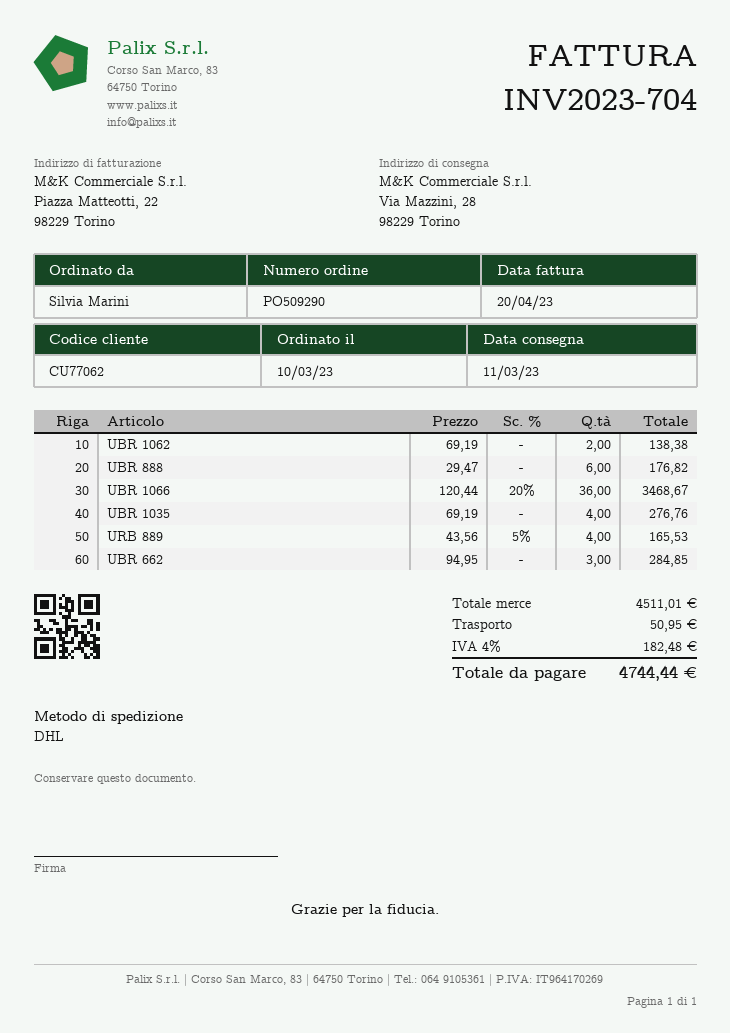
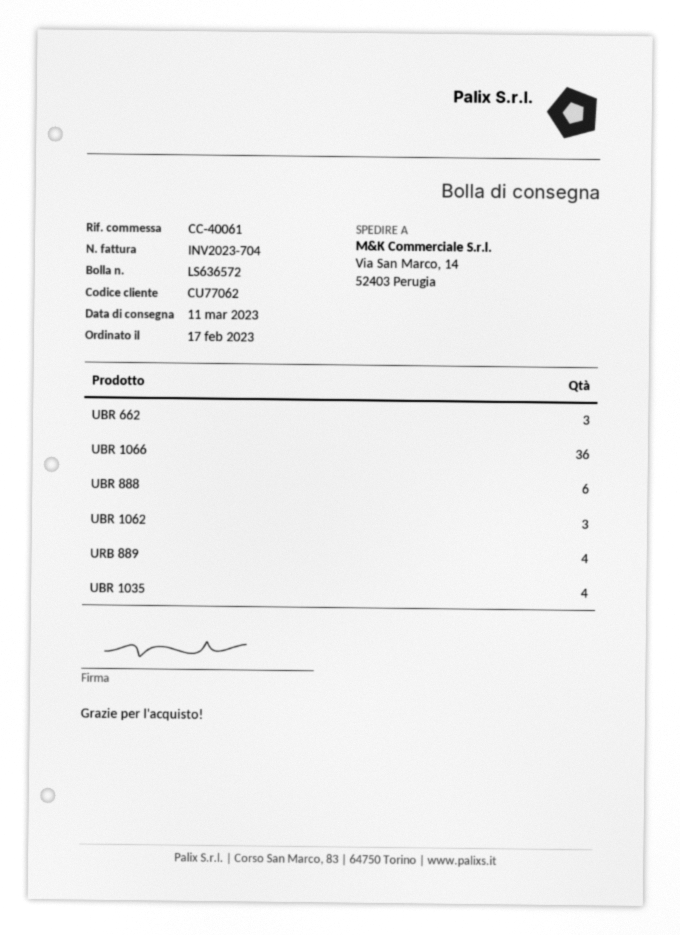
order date: 2023-03-10 -> 2023-02-17
ship to: Via Mazzini, 28, 98229 Torino -> Via San Marco, 14, 52403 Perugia
UBR 1062: 2 -> 3

